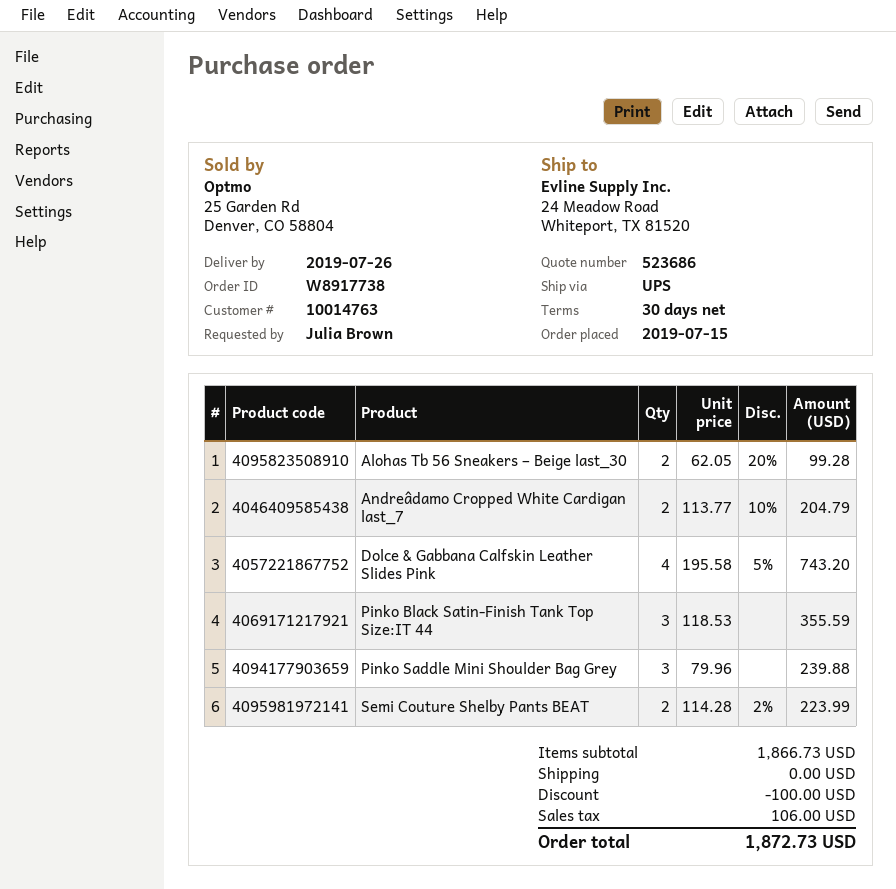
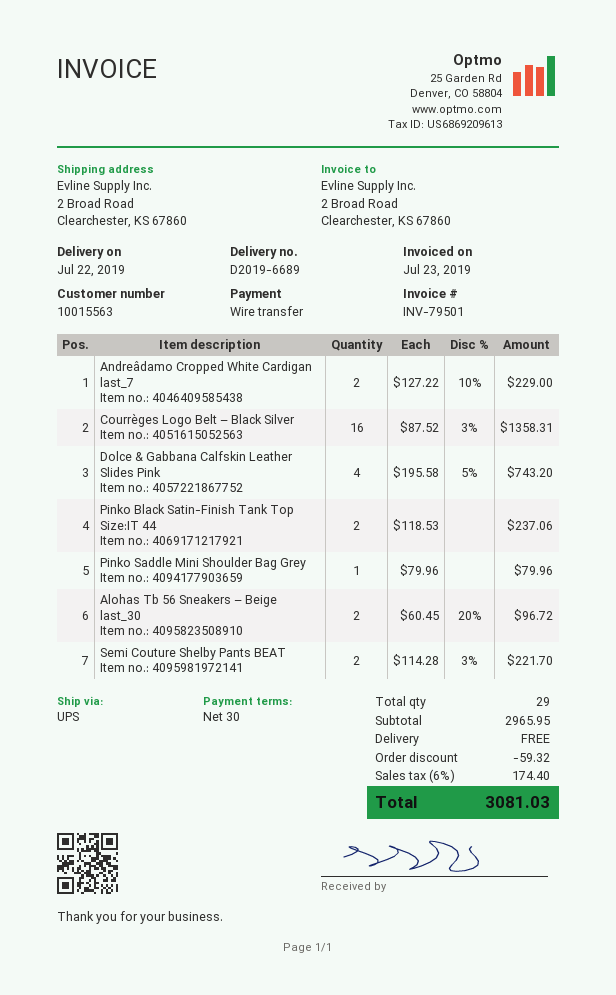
delivery date: 2019-07-26 -> 2019-07-22
customer number: 10014763 -> 10015563
ship to: 24 Meadow Road, Whiteport, TX 81520 -> 2 Broad Road, Clearchester, KS 67860
Alohas Tb 56 Sneakers – Beige last_30: 2 x 62.05 - 20% = 99.28 -> 2 x 60.45 - 20% = 96.72
Andreâdamo Cropped White Cardigan last_7: 2 x 113.77 - 10% = 204.79 -> 2 x 127.22 - 10% = 229.00
Pinko Black Satin-Finish Tank Top Size:IT 44: 3 x 118.53 = 355.59 -> 2 x 118.53 = 237.06
Pinko Saddle Mini Shoulder Bag Grey: 3 x 79.96 = 239.88 -> 1 x 79.96 = 79.96
Semi Couture Shelby Pants BEAT: 2 x 114.28 - 2% = 223.99 -> 2 x 114.28 - 3% = 221.70
Courrèges Logo Belt – Black Silver: none -> 16 x 87.52 - 3% = 1358.31
subtotal: 1866.73 -> 2965.95
discount: 100.00 -> 59.32
tax: 106.00 -> 174.40
total: 1872.73 -> 3081.03

